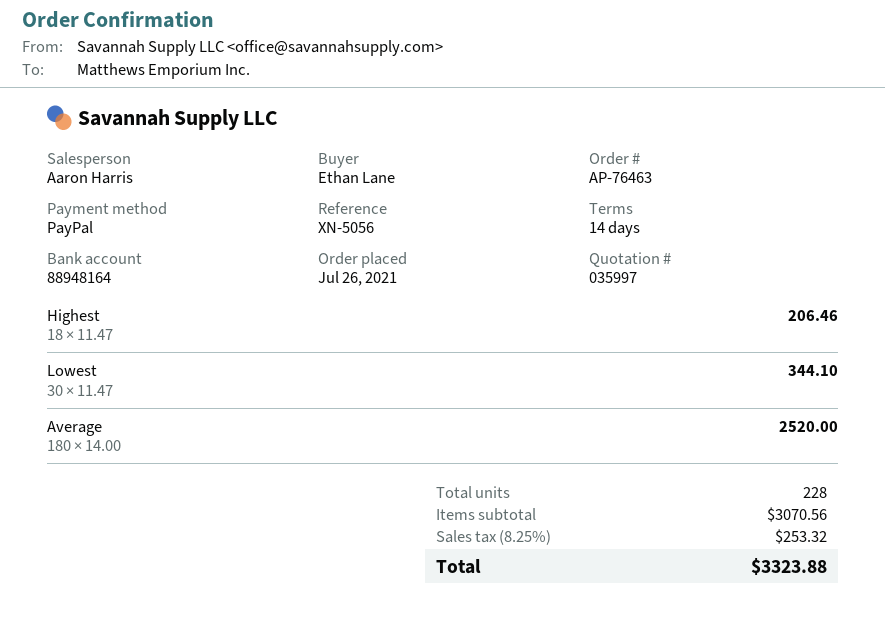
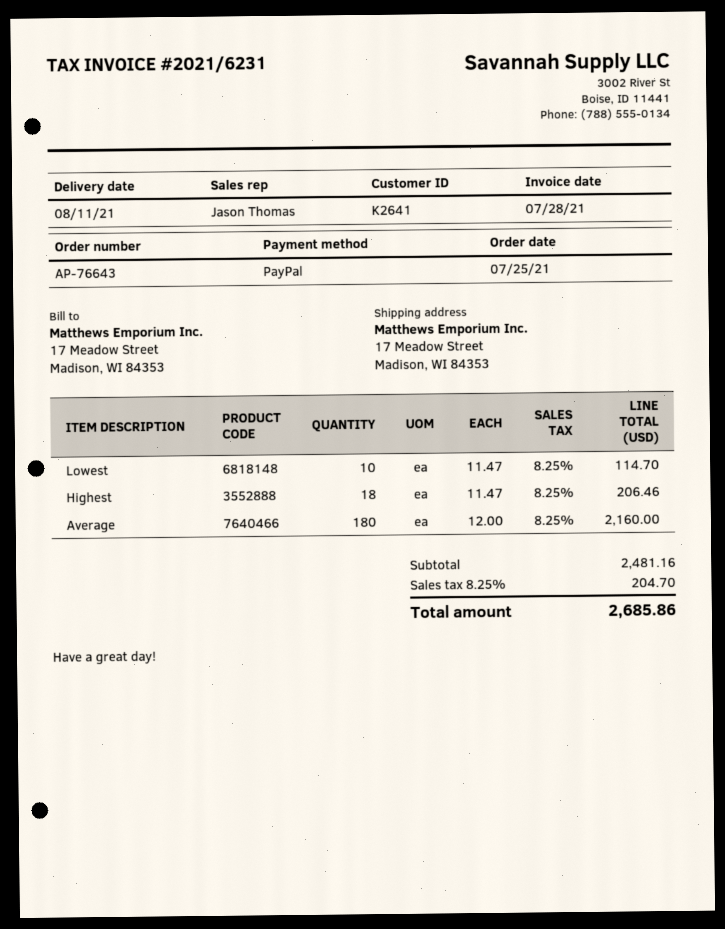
order number: AP-76463 -> AP-76643
order date: 2021-07-26 -> 2021-07-25
sales rep: Aaron Harris -> Jason Thomas
Lowest: 30 x 11.47 = 344.10 -> 10 x 11.47 = 114.70
Average: 180 x 14.00 = 2520.00 -> 180 x 12.00 = 2160.00
subtotal: 3070.56 -> 2481.16
tax: 8.25% = 253.32 -> 8.25% = 204.70
total: 3323.88 -> 2685.86

